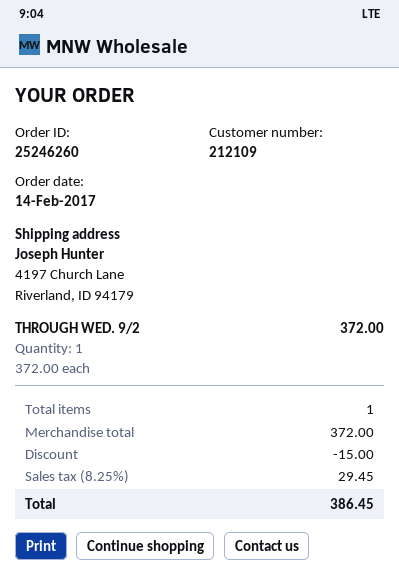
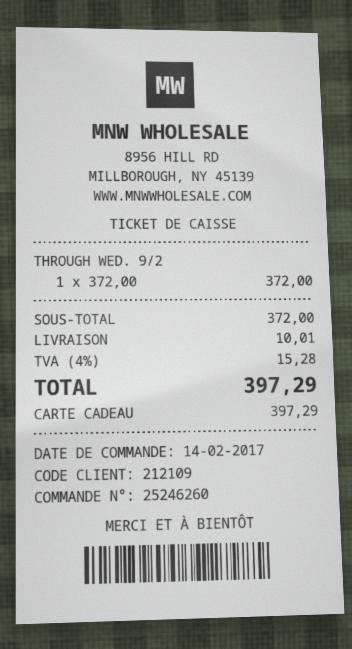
discount: 15.00 -> none
shipping: none -> 10.01
tax: 8.25% = 29.45 -> 4% = 15.28
total: 386.45 -> 397.29

